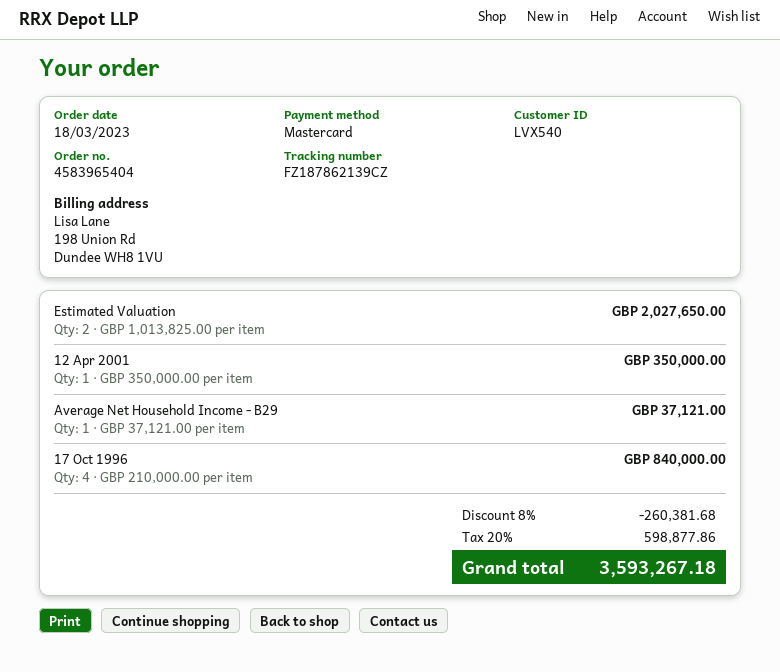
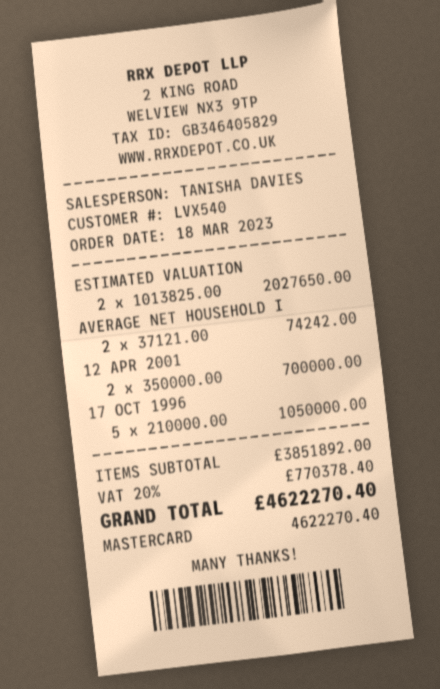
12 Apr 2001: 1 x 350000.00 = 350000.00 -> 2 x 350000.00 = 700000.00
Average Net Household Income - B29: 1 x 37121.00 = 37121.00 -> 2 x 37121.00 = 74242.00
17 Oct 1996: 4 x 210000.00 = 840000.00 -> 5 x 210000.00 = 1050000.00
discount: 8% = 260381.68 -> none
tax: 20% = 598877.86 -> 20% = 770378.40
total: 3593267.18 -> 4622270.40

